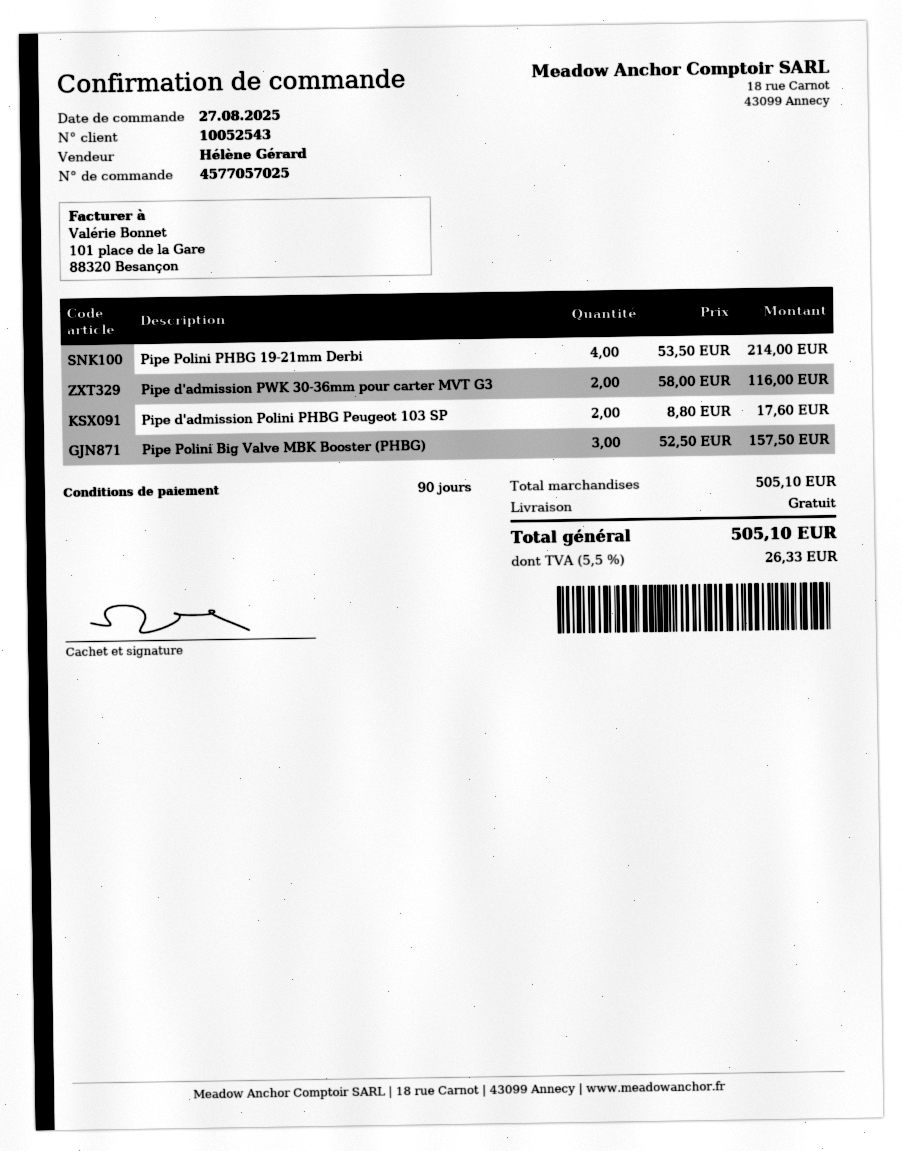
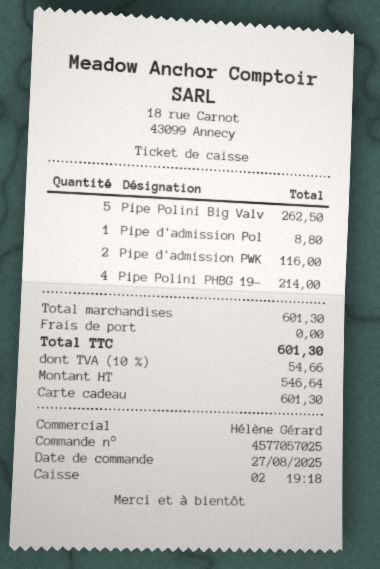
Pipe d'admission Polini PHBG Peugeot 103 SP: 2 for 17.60 -> 1 for 8.80
Pipe Polini Big Valve MBK Booster (PHBG): 3 for 157.50 -> 5 for 262.50
subtotal: 505.10 -> 601.30
tax: 5.5% = 26.33 -> 10% = 54.66
total: 505.10 -> 601.30

